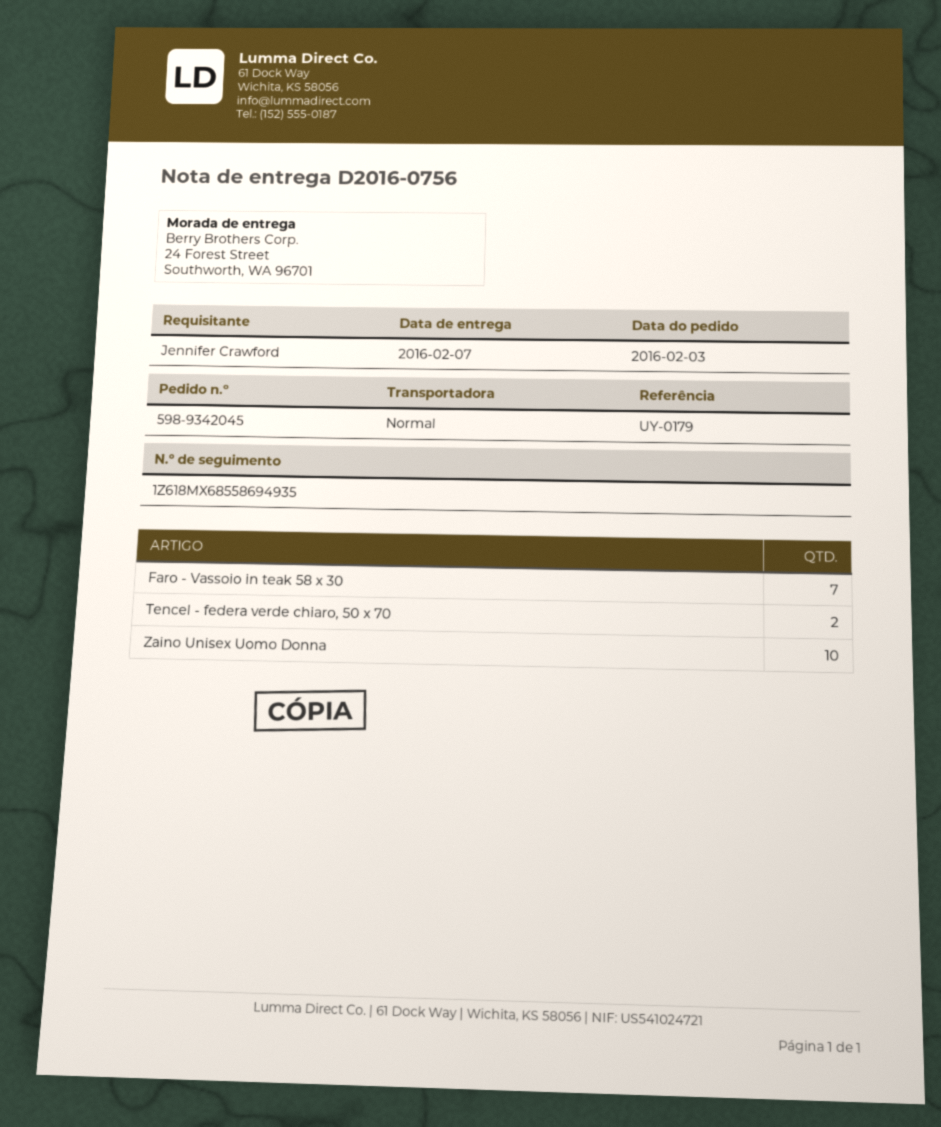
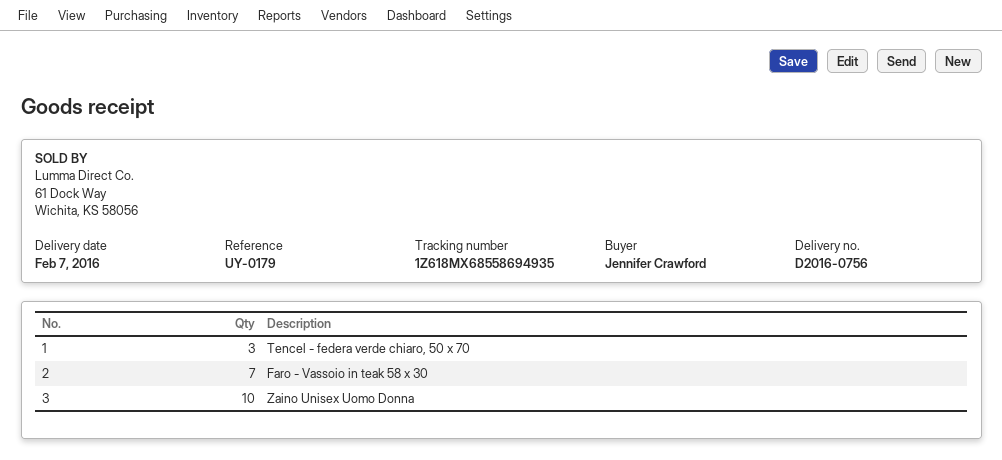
Tencel - federa verde chiaro, 50 x 70: 2 -> 3

